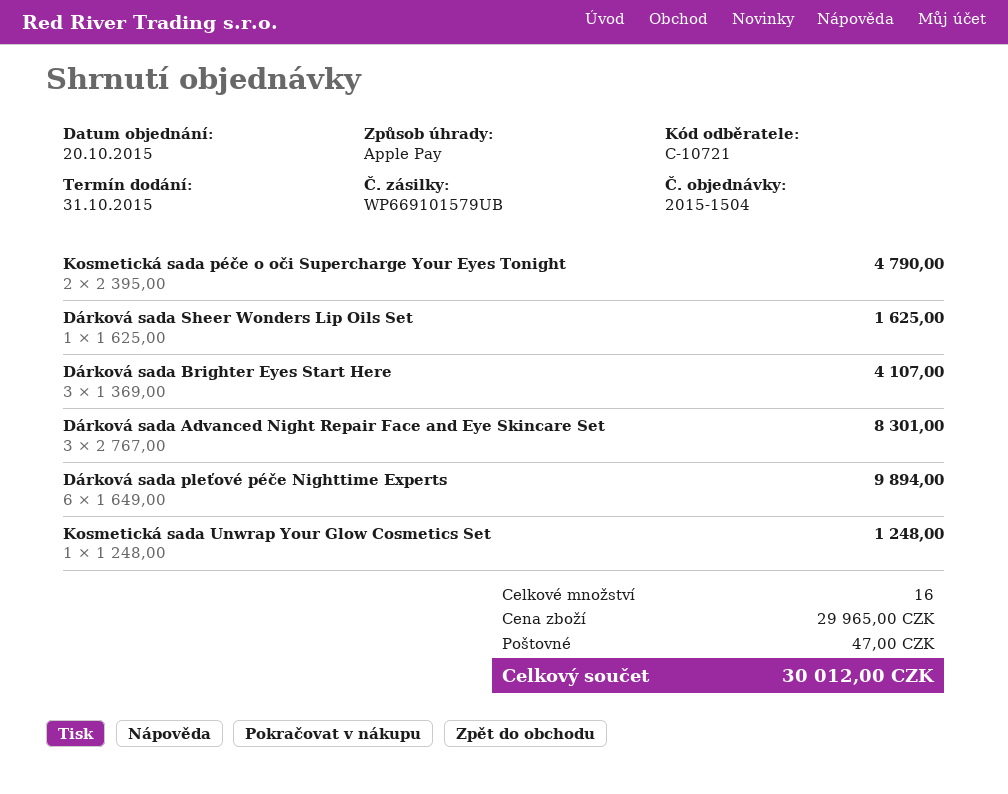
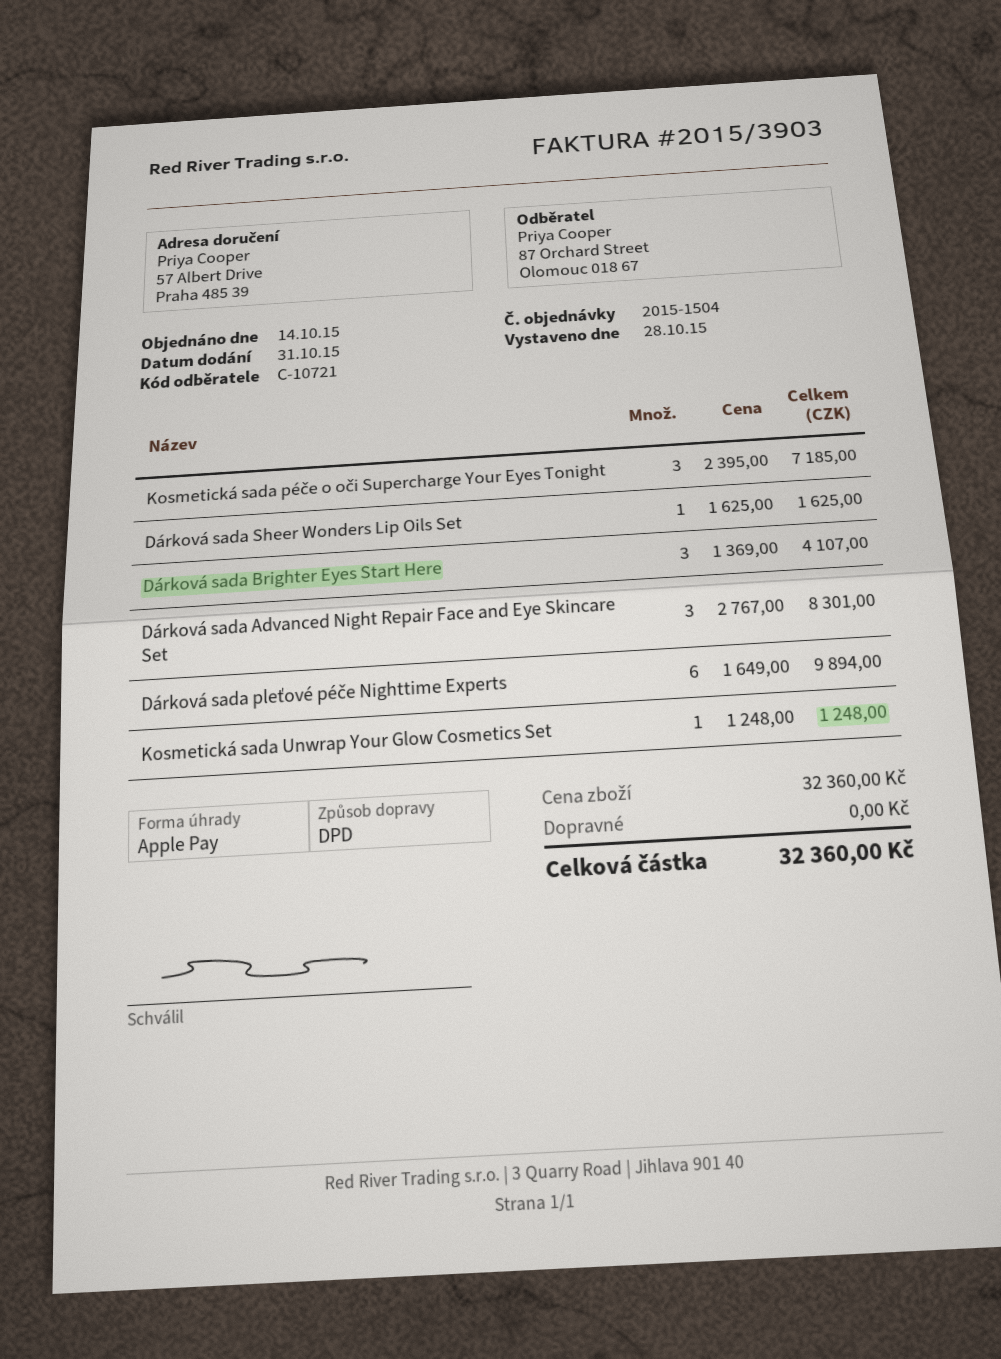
order date: 2015-10-20 -> 2015-10-14
Kosmetická sada péče o oči Supercharge Your Eyes Tonight: 2 x 2395.00 = 4790.00 -> 3 x 2395.00 = 7185.00
subtotal: 29965.00 -> 32360.00
shipping: 47.00 -> 0.00
total: 30012.00 -> 32360.00

